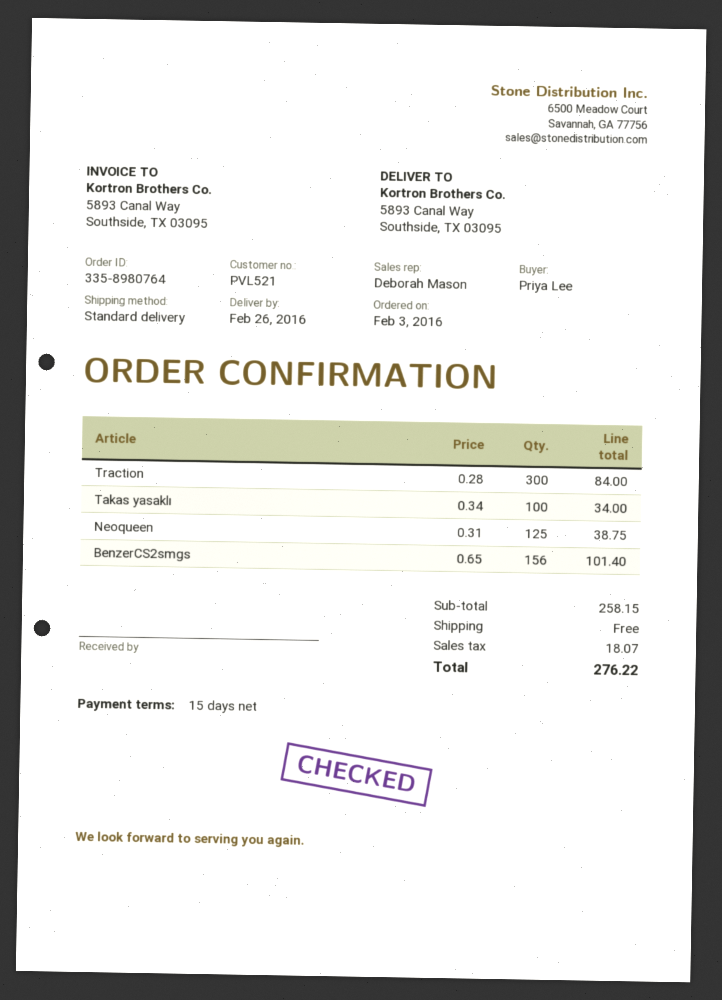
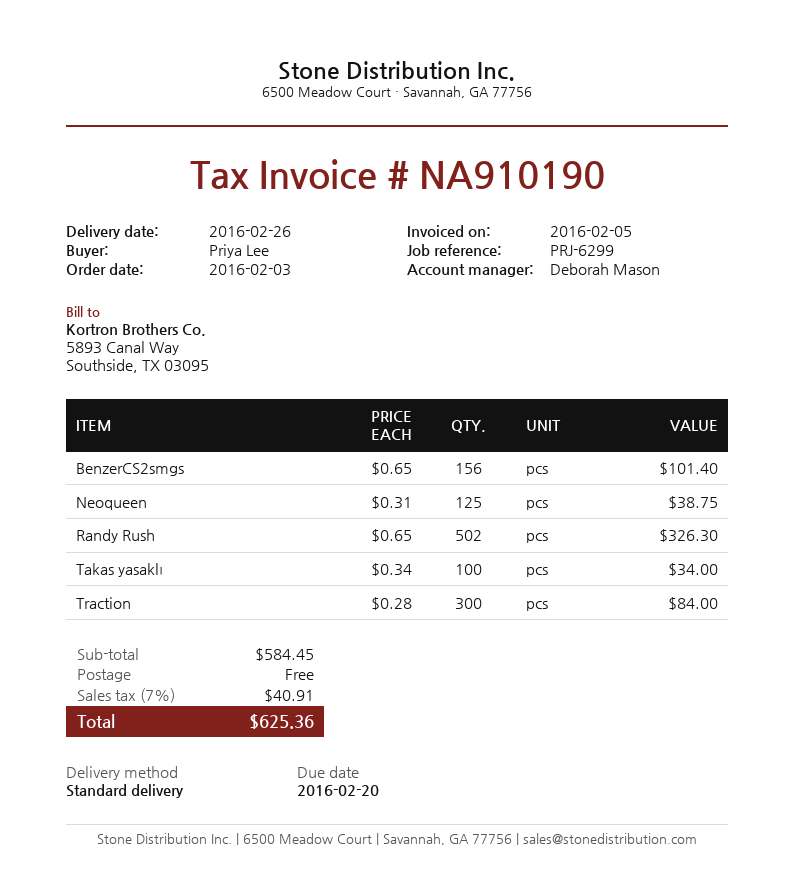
Randy Rush: none -> 502 x 0.65 = 326.30
subtotal: 258.15 -> 584.45
tax: 18.07 -> 40.91
total: 276.22 -> 625.36

